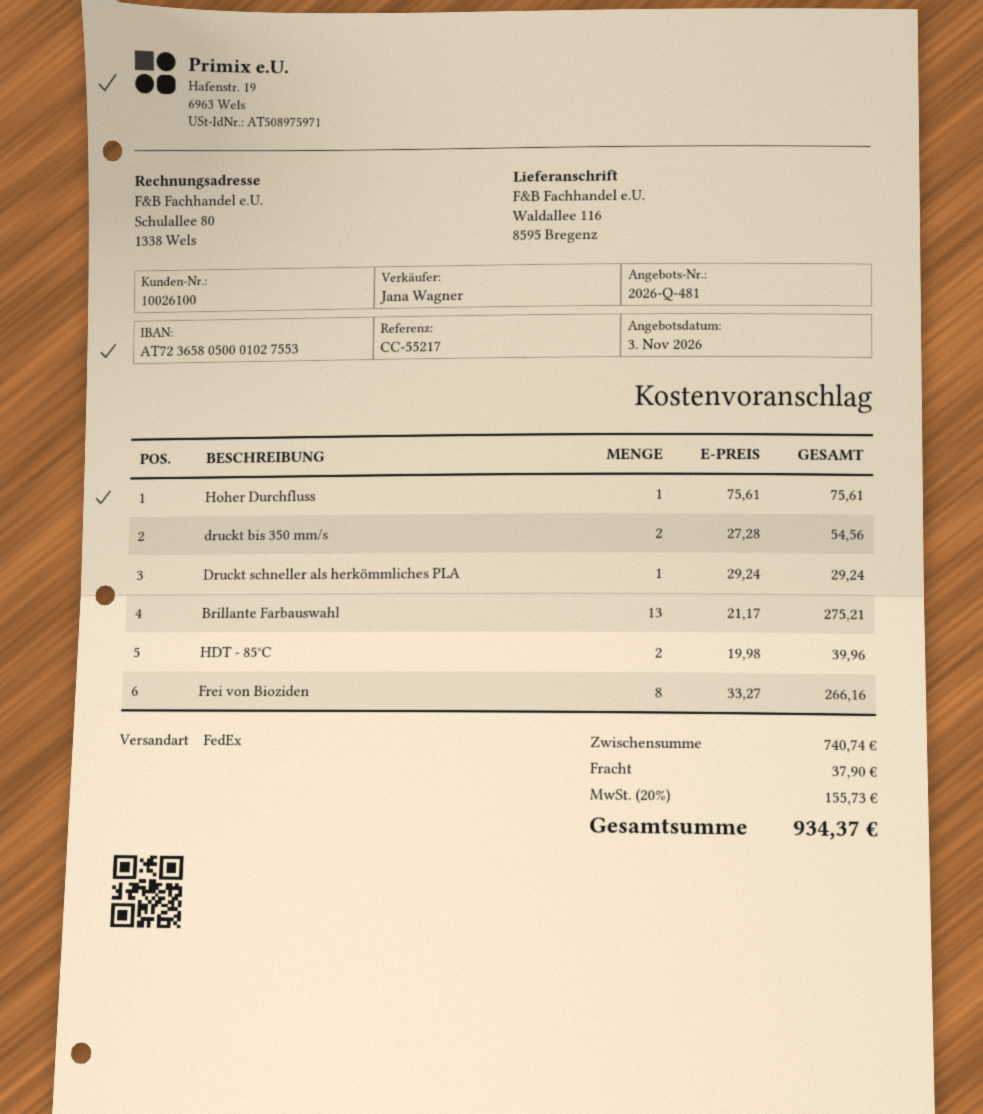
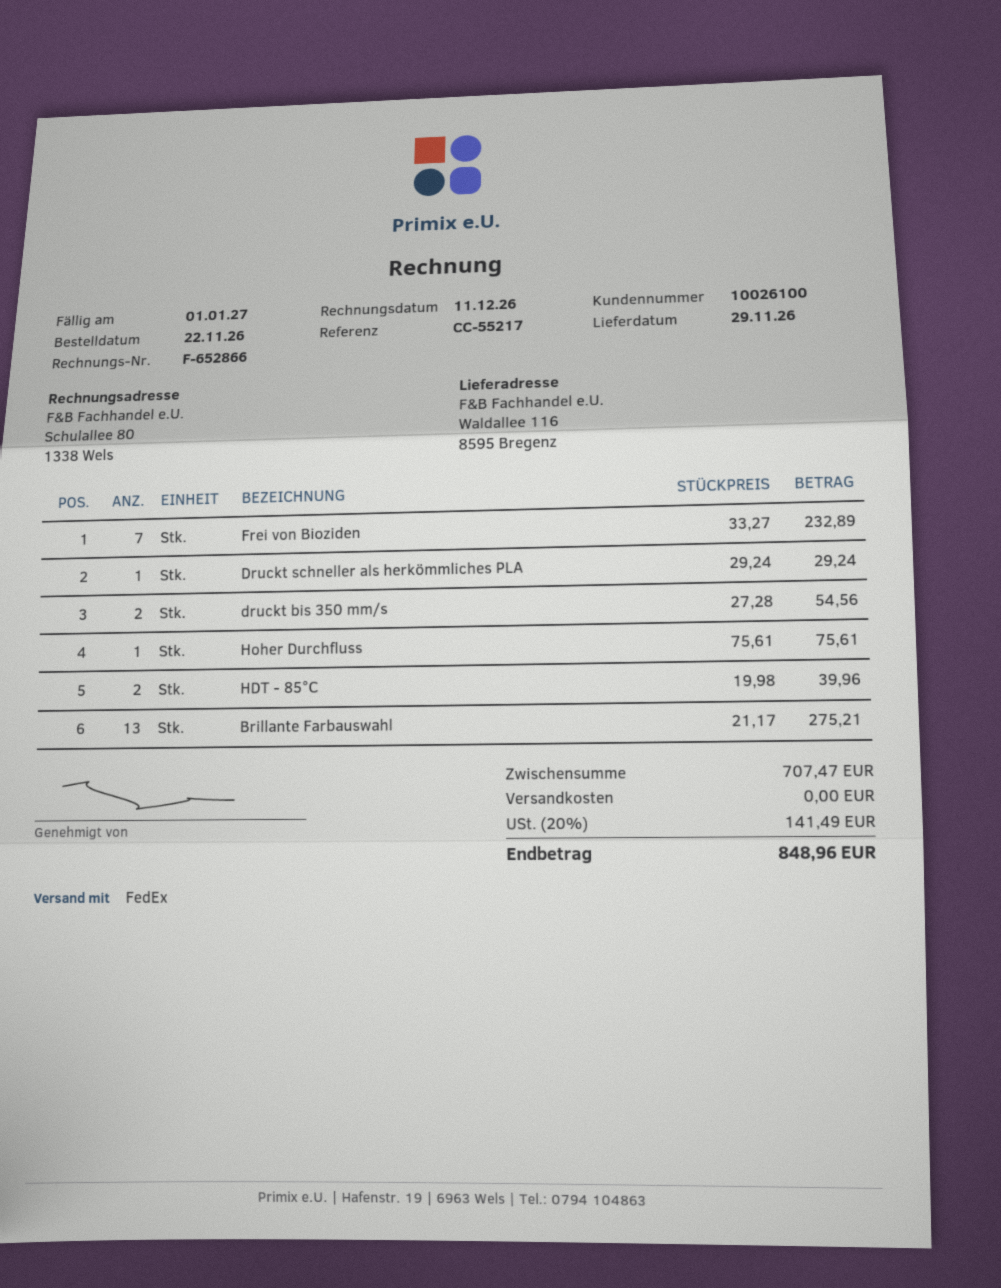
Frei von Bioziden: 8 x 33.27 = 266.16 -> 7 x 33.27 = 232.89
subtotal: 740.74 -> 707.47
shipping: 37.90 -> 0.00
tax: 20% = 155.73 -> 20% = 141.49
total: 934.37 -> 848.96

